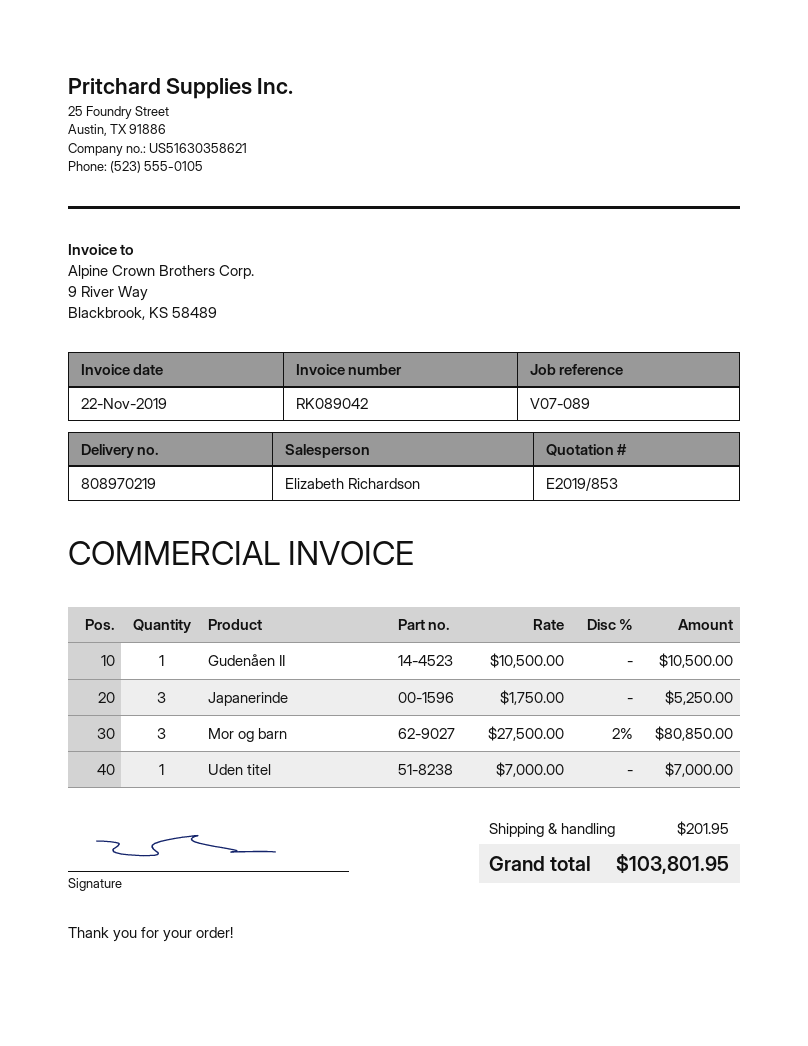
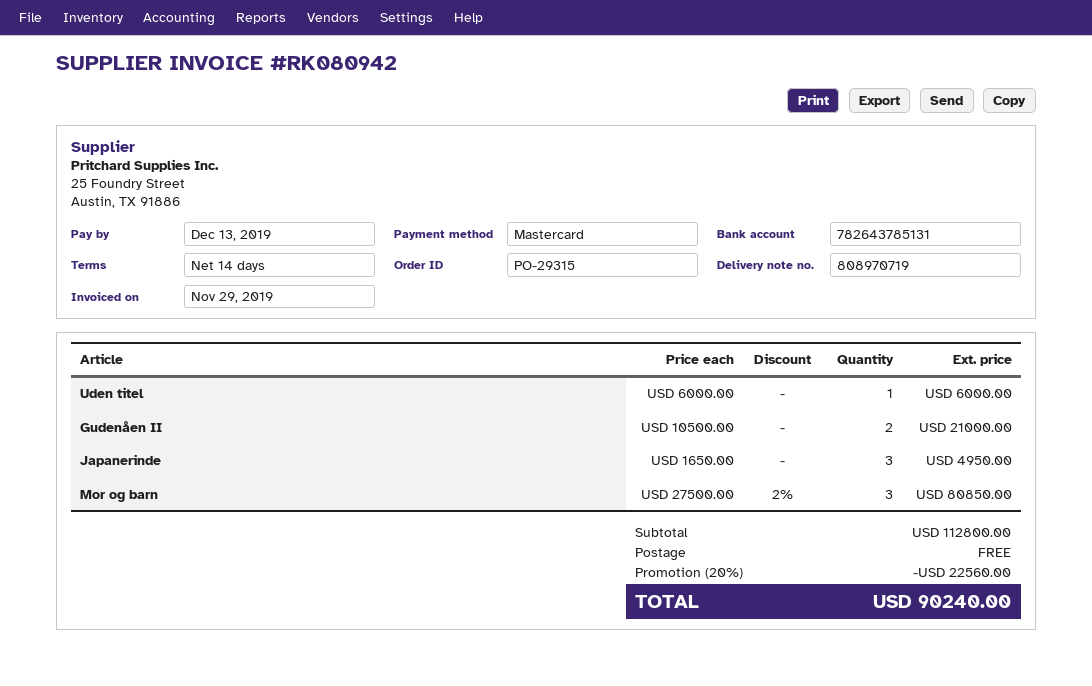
delivery note number: 808970219 -> 808970719
invoice number: RK089042 -> RK080942
invoice date: 2019-11-22 -> 2019-11-29
Gudenåen II: 1 x 10500.00 = 10500.00 -> 2 x 10500.00 = 21000.00
Japanerinde: 3 x 1750.00 = 5250.00 -> 3 x 1650.00 = 4950.00
Uden titel: 1 x 7000.00 = 7000.00 -> 1 x 6000.00 = 6000.00
discount: none -> 20% = 22560.00
shipping: 201.95 -> 0.00
total: 103801.95 -> 90240.00

